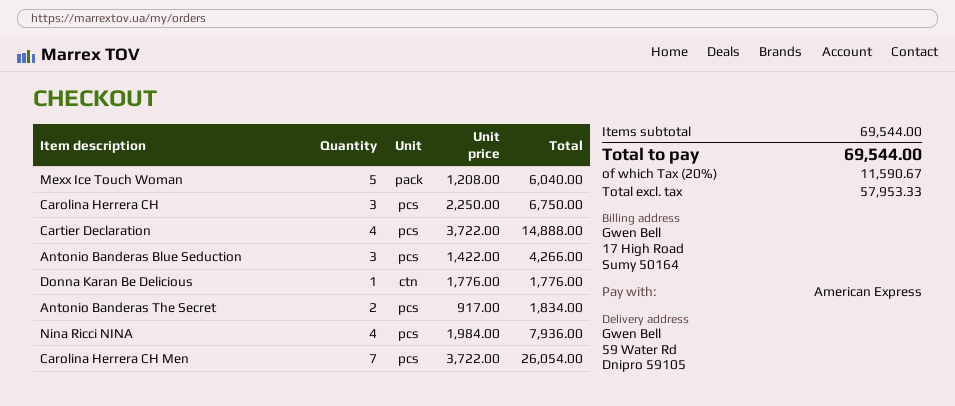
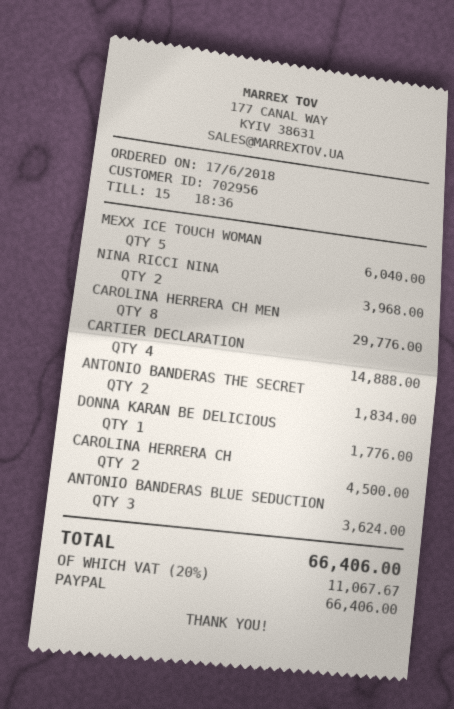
payment method: American Express -> PayPal
Carolina Herrera CH: 3 for 6750.00 -> 2 for 4500.00
Antonio Banderas Blue Seduction: 3 for 4266.00 -> 3 for 3624.00
Nina Ricci NINA: 4 for 7936.00 -> 2 for 3968.00
Carolina Herrera CH Men: 7 for 26054.00 -> 8 for 29776.00
tax: 20% = 11590.67 -> 20% = 11067.67
total: 69544.00 -> 66406.00

